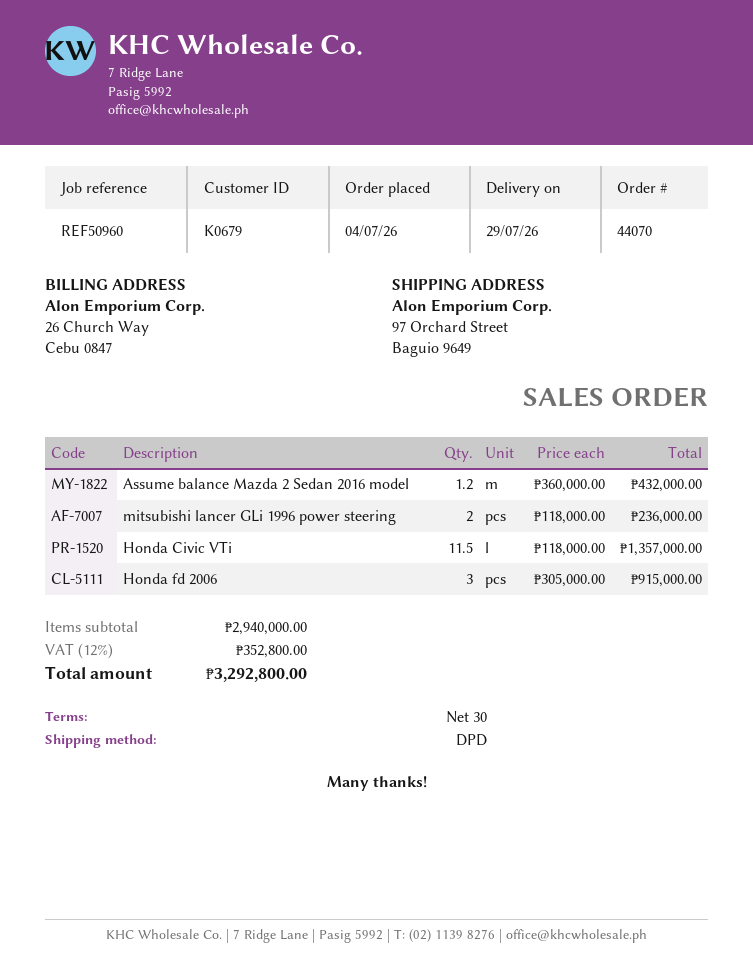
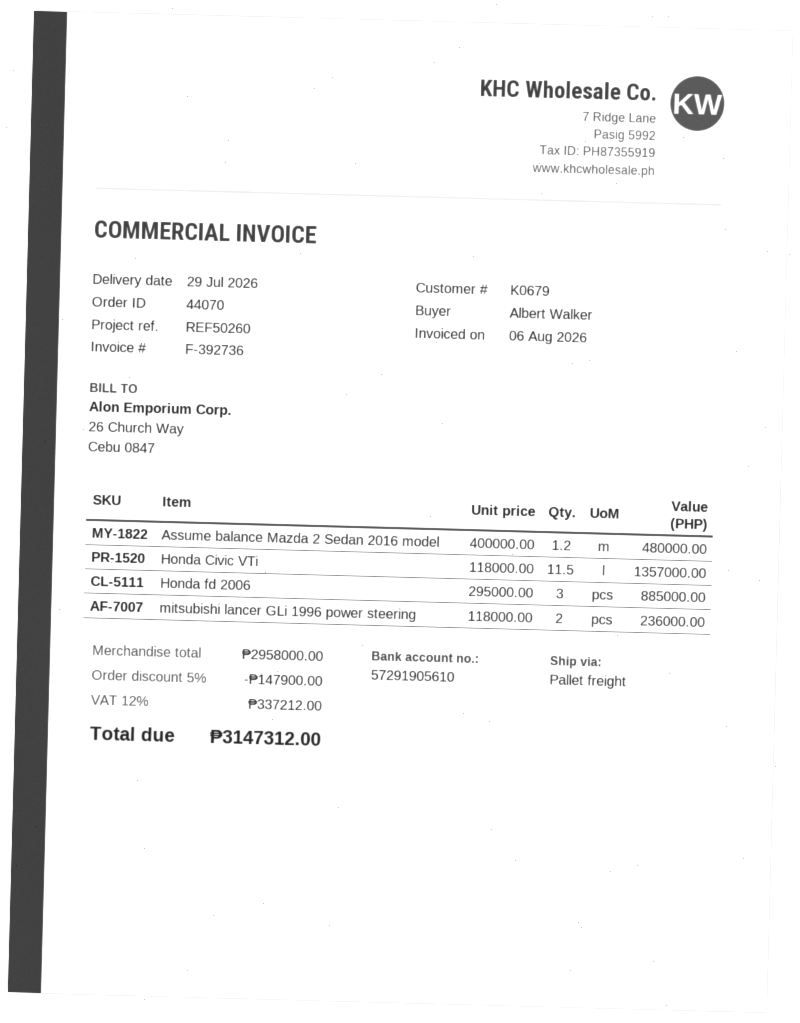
reference: REF50960 -> REF50260
shipping method: DPD -> pallet freight
Assume balance Mazda 2 Sedan 2016 model: 1.2 x 360000.00 = 432000.00 -> 1.2 x 400000.00 = 480000.00
Honda fd 2006: 3 x 305000.00 = 915000.00 -> 3 x 295000.00 = 885000.00
subtotal: 2940000.00 -> 2958000.00
discount: none -> 5% = 147900.00
tax: 12% = 352800.00 -> 12% = 337212.00
total: 3292800.00 -> 3147312.00

